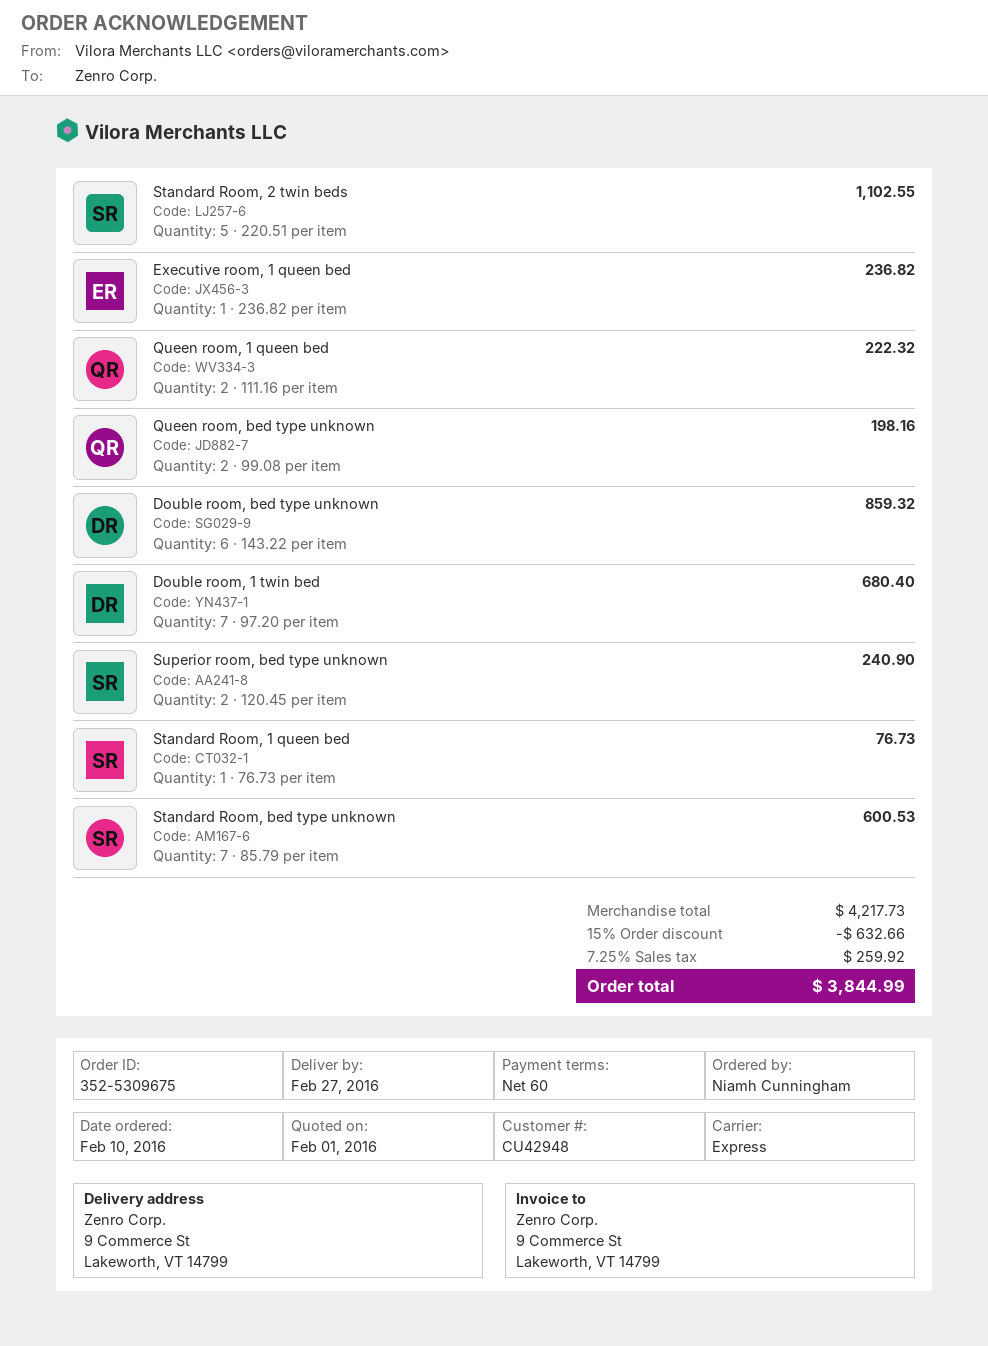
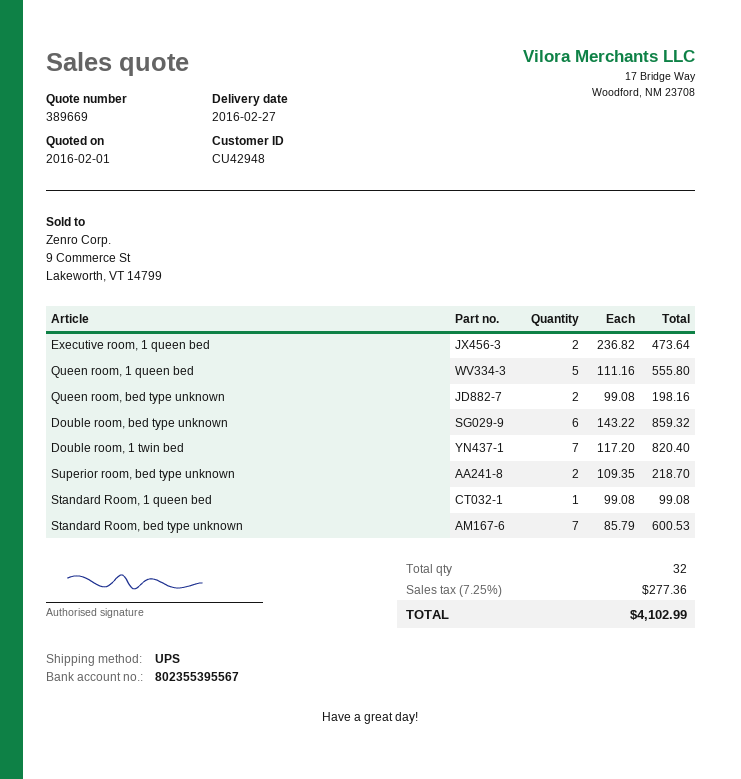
shipping method: express -> UPS
Standard Room, 2 twin beds: 5 x 220.51 = 1102.55 -> none
Executive room, 1 queen bed: 1 x 236.82 = 236.82 -> 2 x 236.82 = 473.64
Queen room, 1 queen bed: 2 x 111.16 = 222.32 -> 5 x 111.16 = 555.80
Double room, 1 twin bed: 7 x 97.20 = 680.40 -> 7 x 117.20 = 820.40
Superior room, bed type unknown: 2 x 120.45 = 240.90 -> 2 x 109.35 = 218.70
Standard Room, 1 queen bed: 1 x 76.73 = 76.73 -> 1 x 99.08 = 99.08
discount: 15% = 632.66 -> none
tax: 7.25% = 259.92 -> 7.25% = 277.36
total: 3844.99 -> 4102.99

